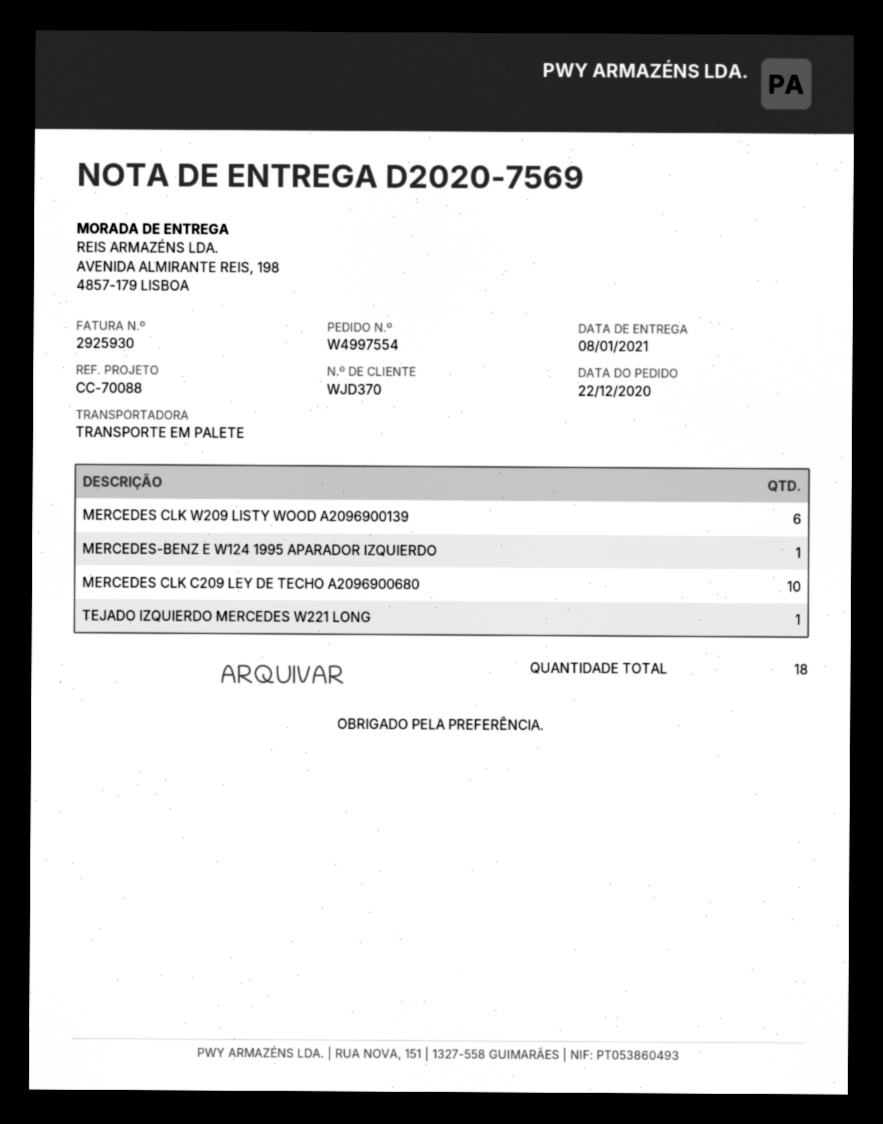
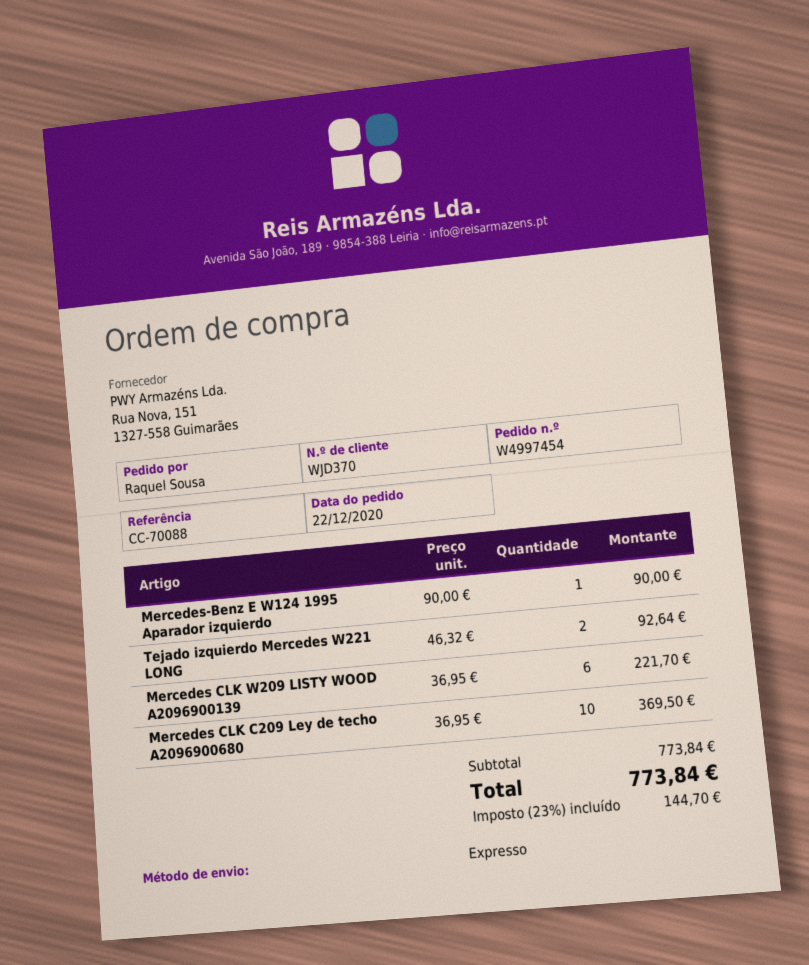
order number: W4997554 -> W4997454
shipping method: pallet freight -> express
TEJADO IZQUIERDO MERCEDES W221 LONG: 1 -> 2

